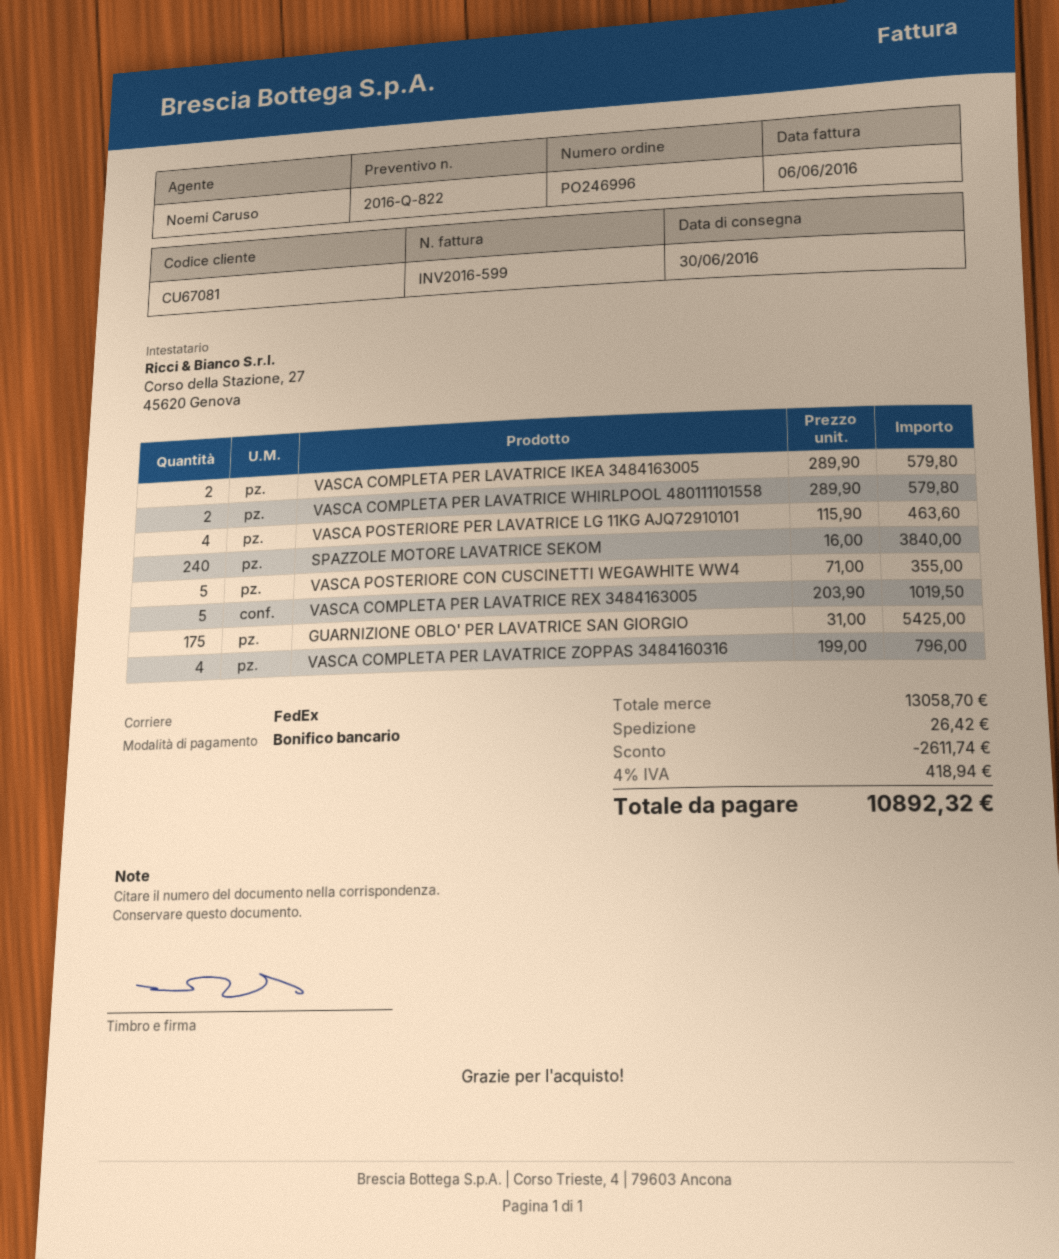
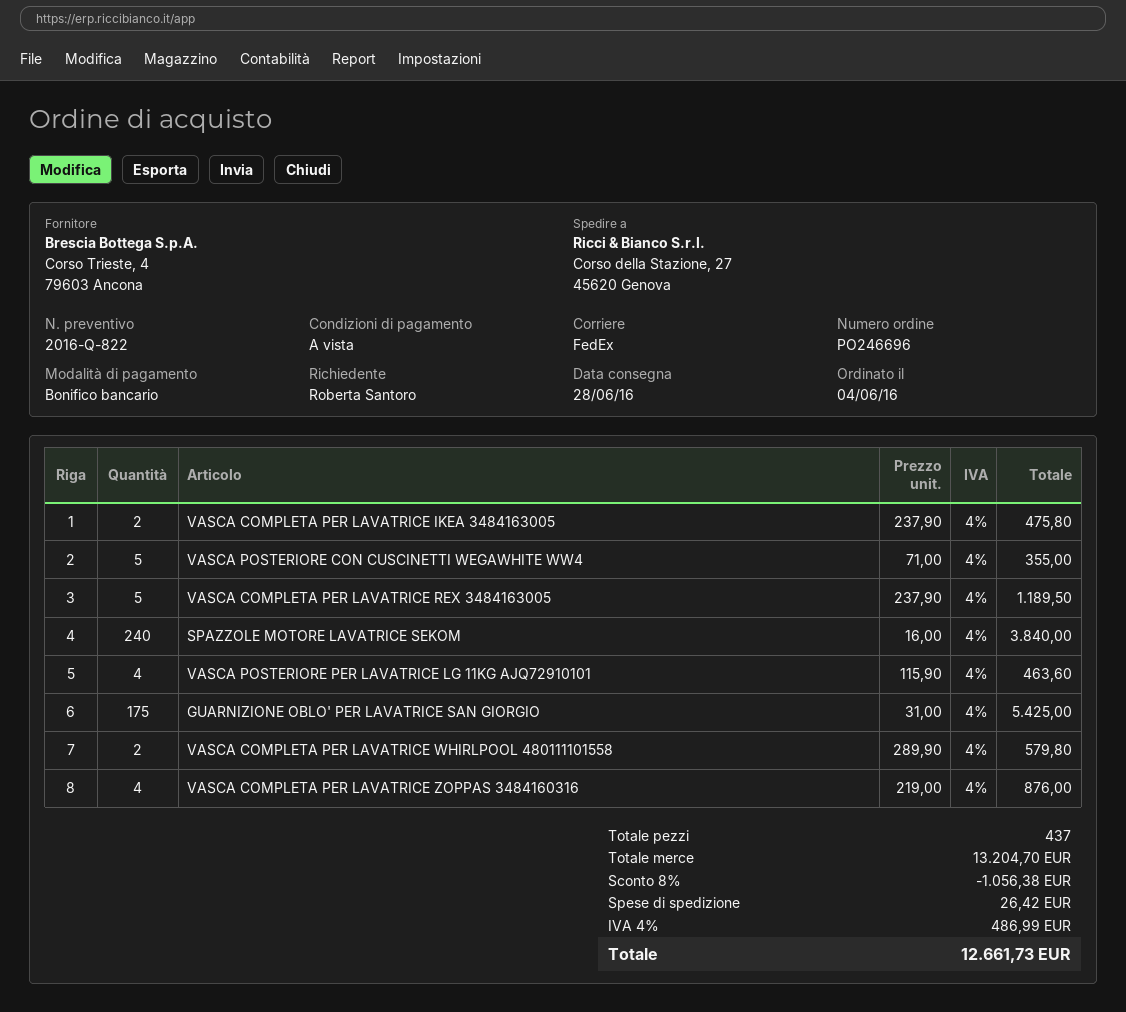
order number: PO246996 -> PO246696
delivery date: 2016-06-30 -> 2016-06-28
VASCA COMPLETA PER LAVATRICE IKEA 3484163005: 2 x 289.90 = 579.80 -> 2 x 237.90 = 475.80
VASCA COMPLETA PER LAVATRICE REX 3484163005: 5 x 203.90 = 1019.50 -> 5 x 237.90 = 1189.50
VASCA COMPLETA PER LAVATRICE ZOPPAS 3484160316: 4 x 199.00 = 796.00 -> 4 x 219.00 = 876.00
subtotal: 13058.70 -> 13204.70
discount: 2611.74 -> 1056.38
tax: 4% = 418.94 -> 4% = 486.99
total: 10892.32 -> 12661.73

